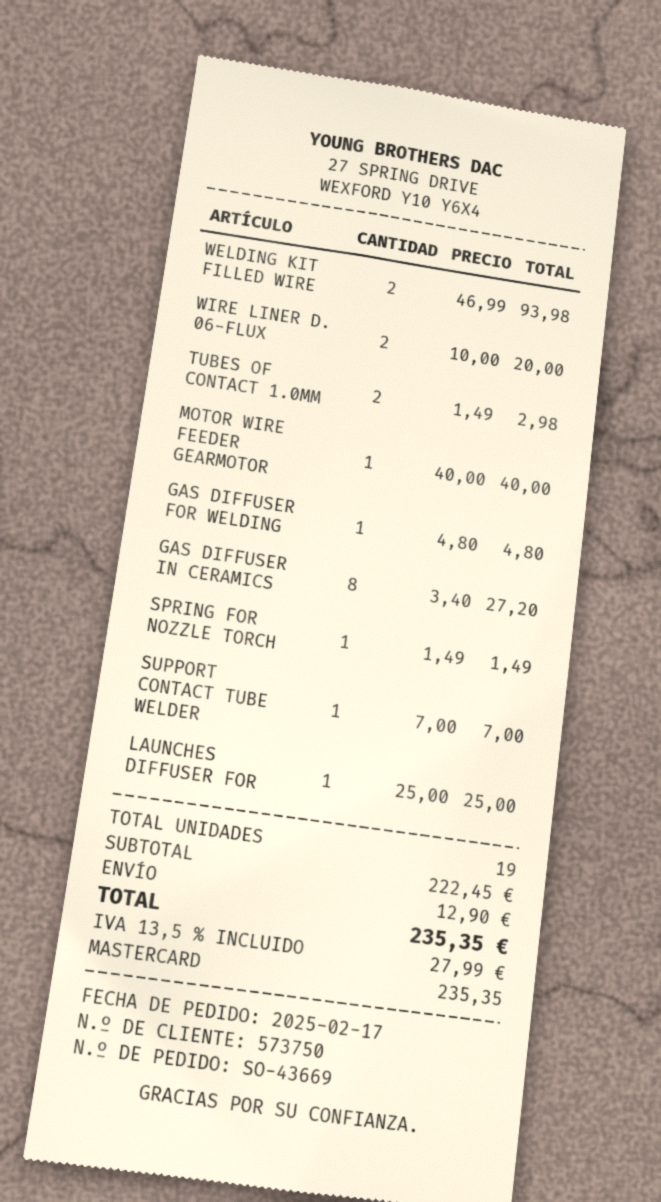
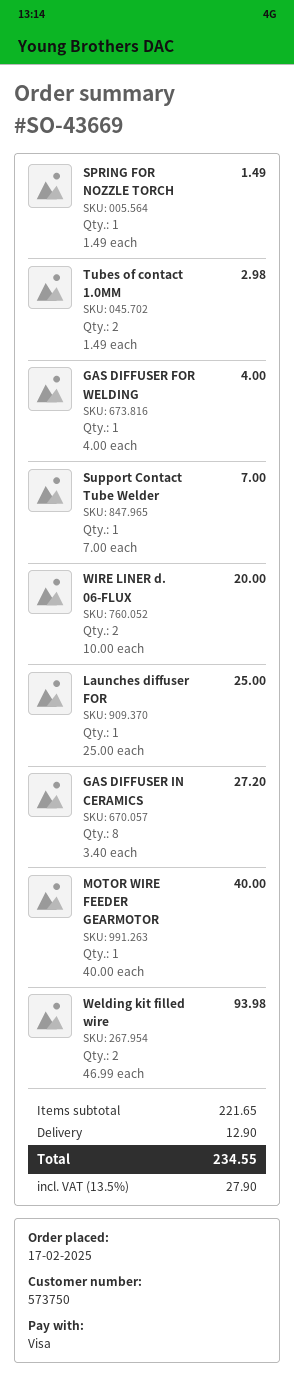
payment method: Mastercard -> Visa
GAS DIFFUSER FOR WELDING: 1 x 4.80 = 4.80 -> 1 x 4.00 = 4.00
subtotal: 222.45 -> 221.65
tax: 13.5% = 27.99 -> 13.5% = 27.90
total: 235.35 -> 234.55

